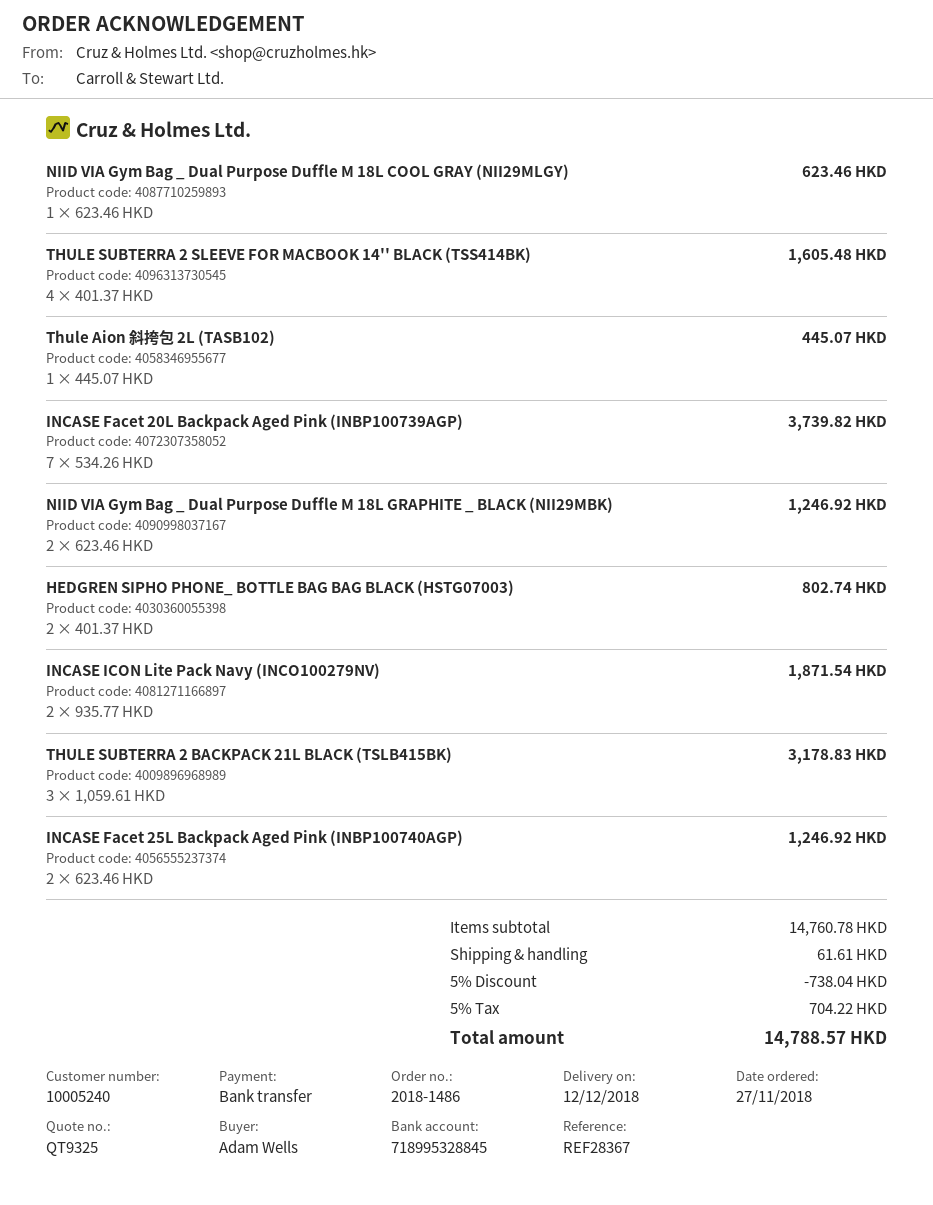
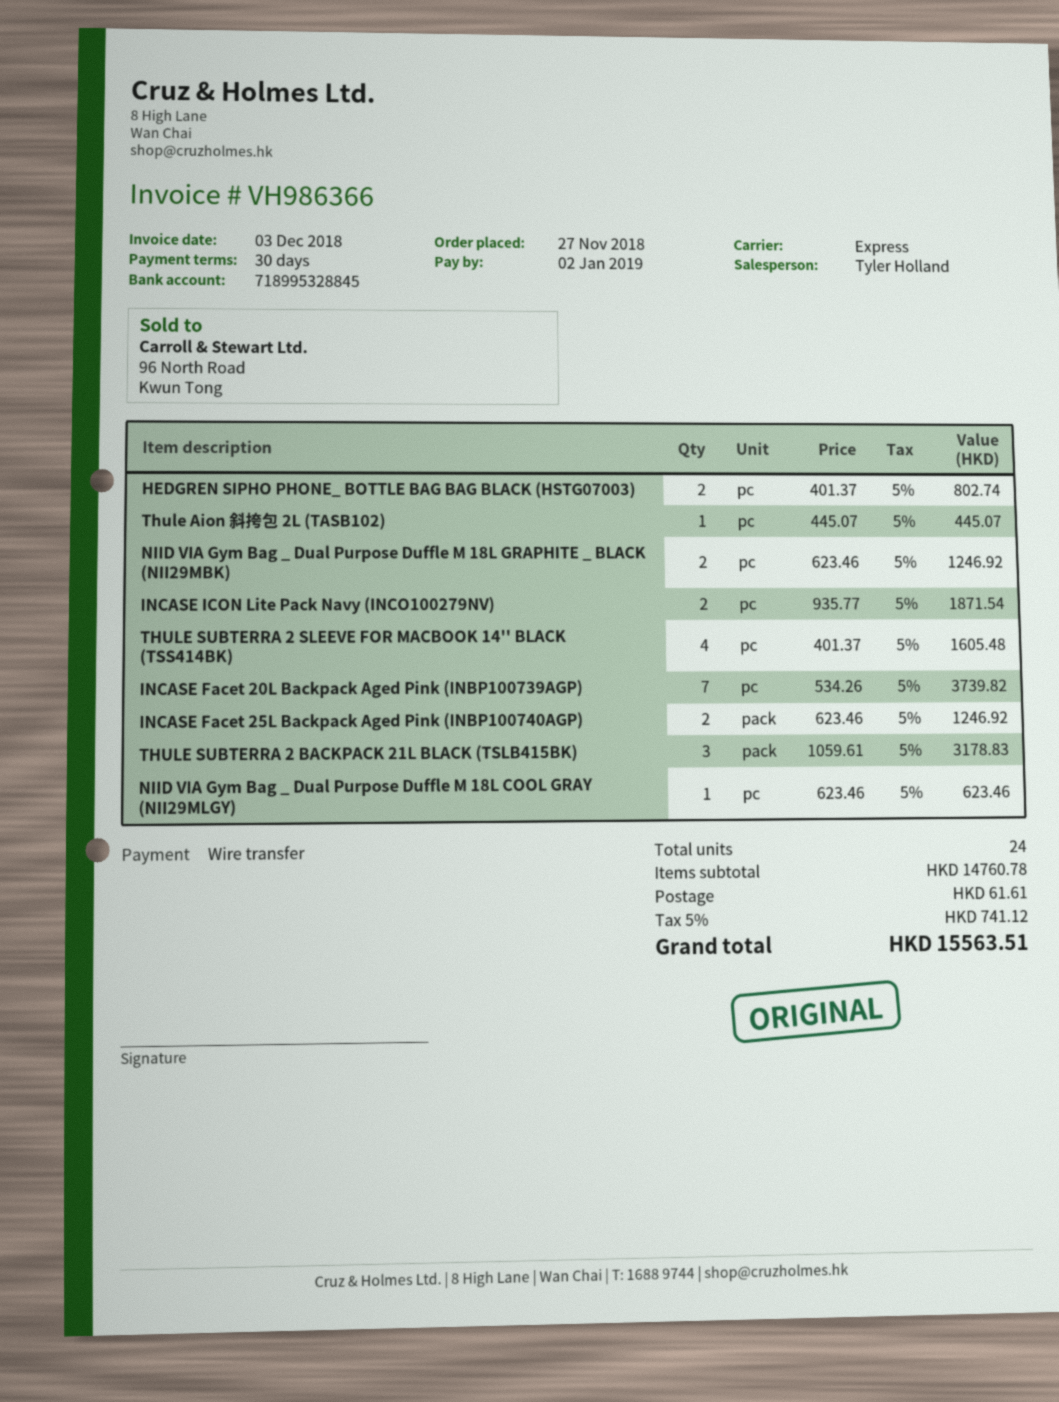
discount: 5% = 738.04 -> none
tax: 5% = 704.22 -> 5% = 741.12
total: 14788.57 -> 15563.51

